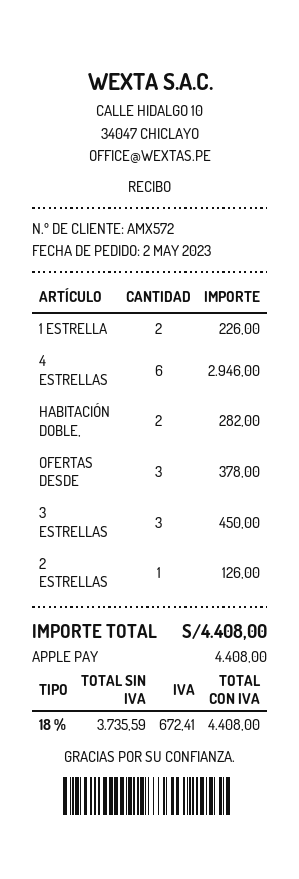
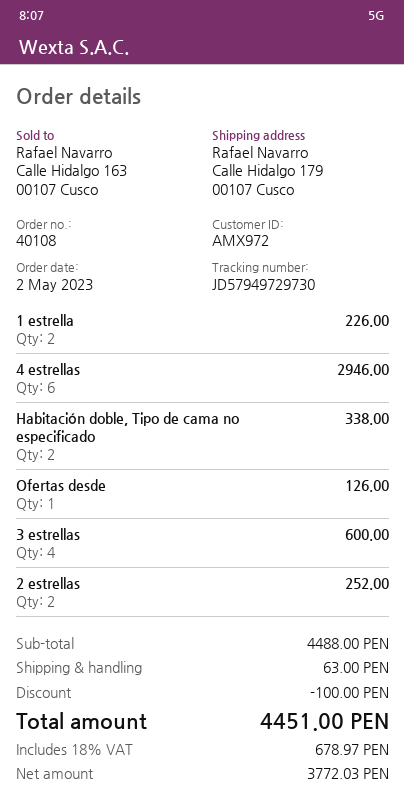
customer number: AMX572 -> AMX972
HABITACIÓN DOBLE,: 2 for 282.00 -> 2 for 338.00
OFERTAS DESDE: 3 for 378.00 -> 1 for 126.00
3 ESTRELLAS: 3 for 450.00 -> 4 for 600.00
2 ESTRELLAS: 1 for 126.00 -> 2 for 252.00
discount: none -> 100.00
shipping: none -> 63.00
net: 3735.59 -> 3772.03
tax: 18% = 672.41 -> 18% = 678.97
total: 4408.00 -> 4451.00

